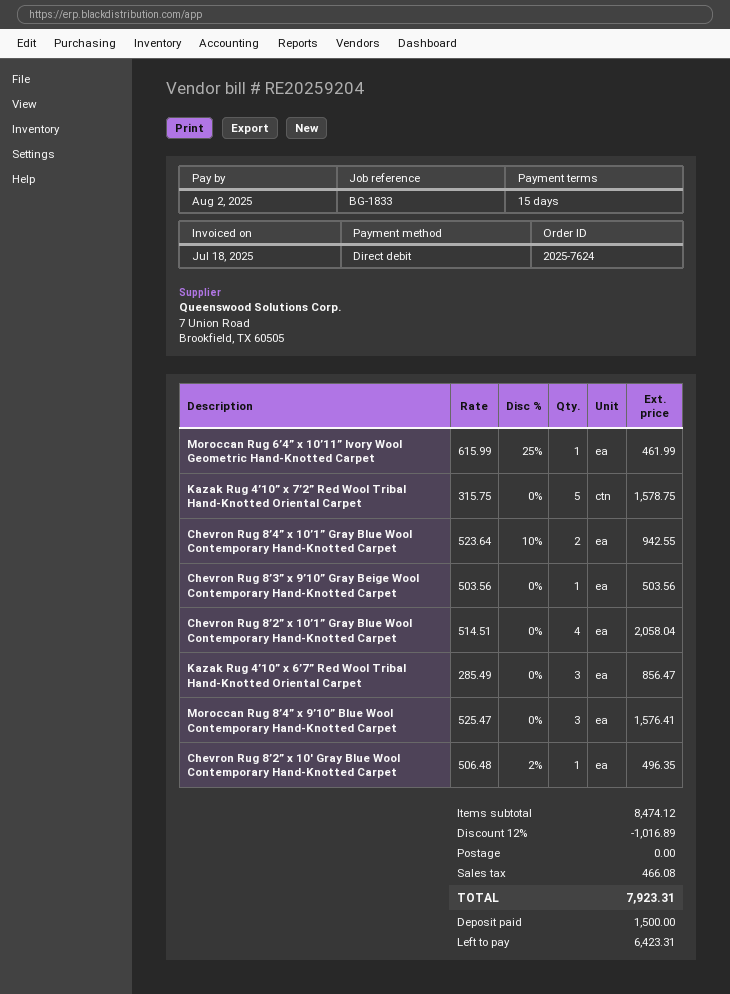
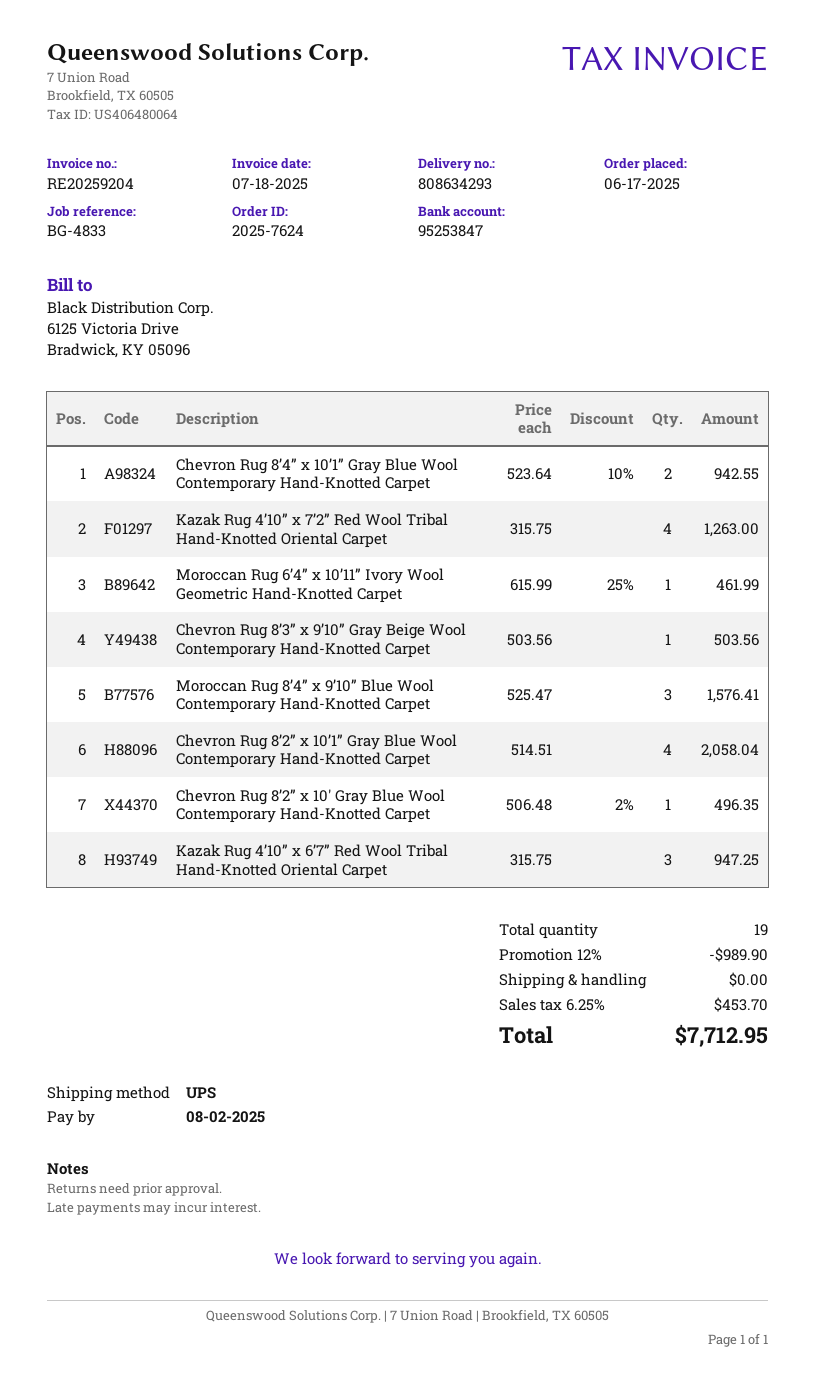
reference: BG-1833 -> BG-4833
Kazak Rug 4’10” x 7’2” Red Wool Tribal Hand-Knotted Oriental Carpet: 5 x 315.75 = 1578.75 -> 4 x 315.75 = 1263.00
Kazak Rug 4’10” x 6’7” Red Wool Tribal Hand-Knotted Oriental Carpet: 3 x 285.49 = 856.47 -> 3 x 315.75 = 947.25
discount: 12% = 1016.89 -> 12% = 989.90
tax: 466.08 -> 453.70
total: 7923.31 -> 7712.95

